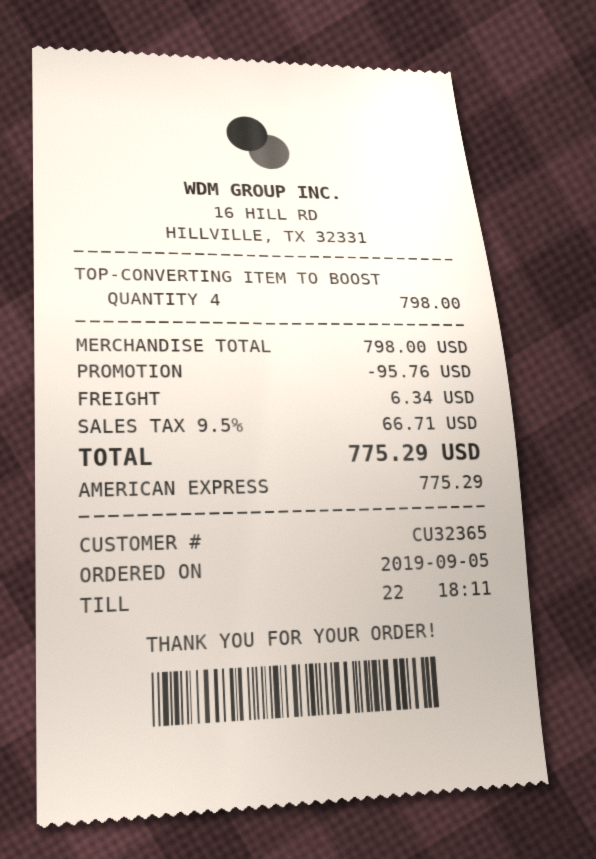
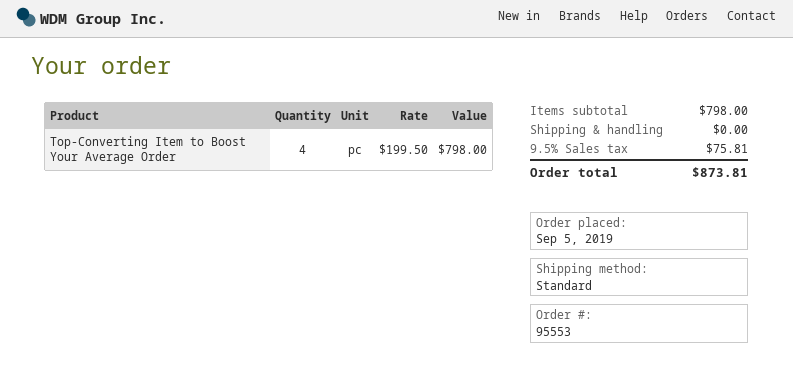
discount: 95.76 -> none
shipping: 6.34 -> 0.00
tax: 9.5% = 66.71 -> 9.5% = 75.81
total: 775.29 -> 873.81

